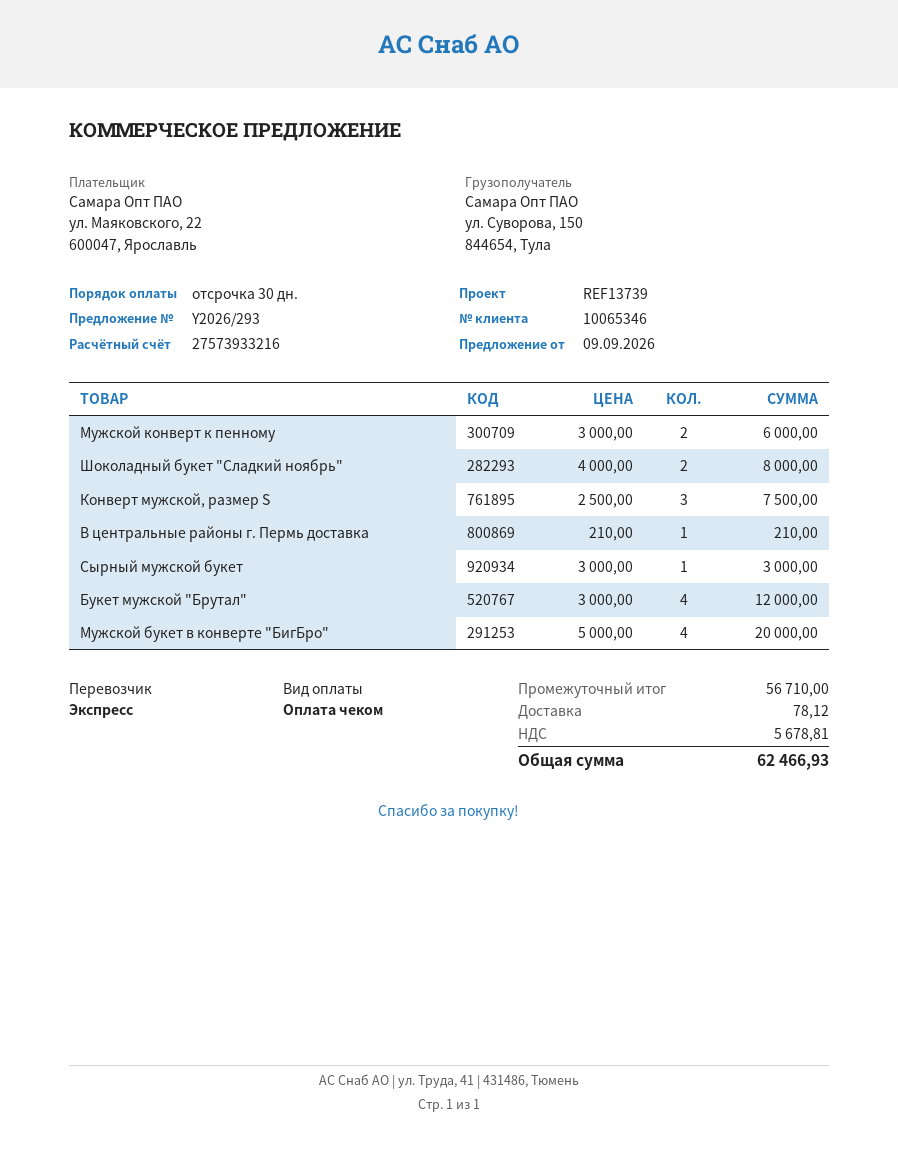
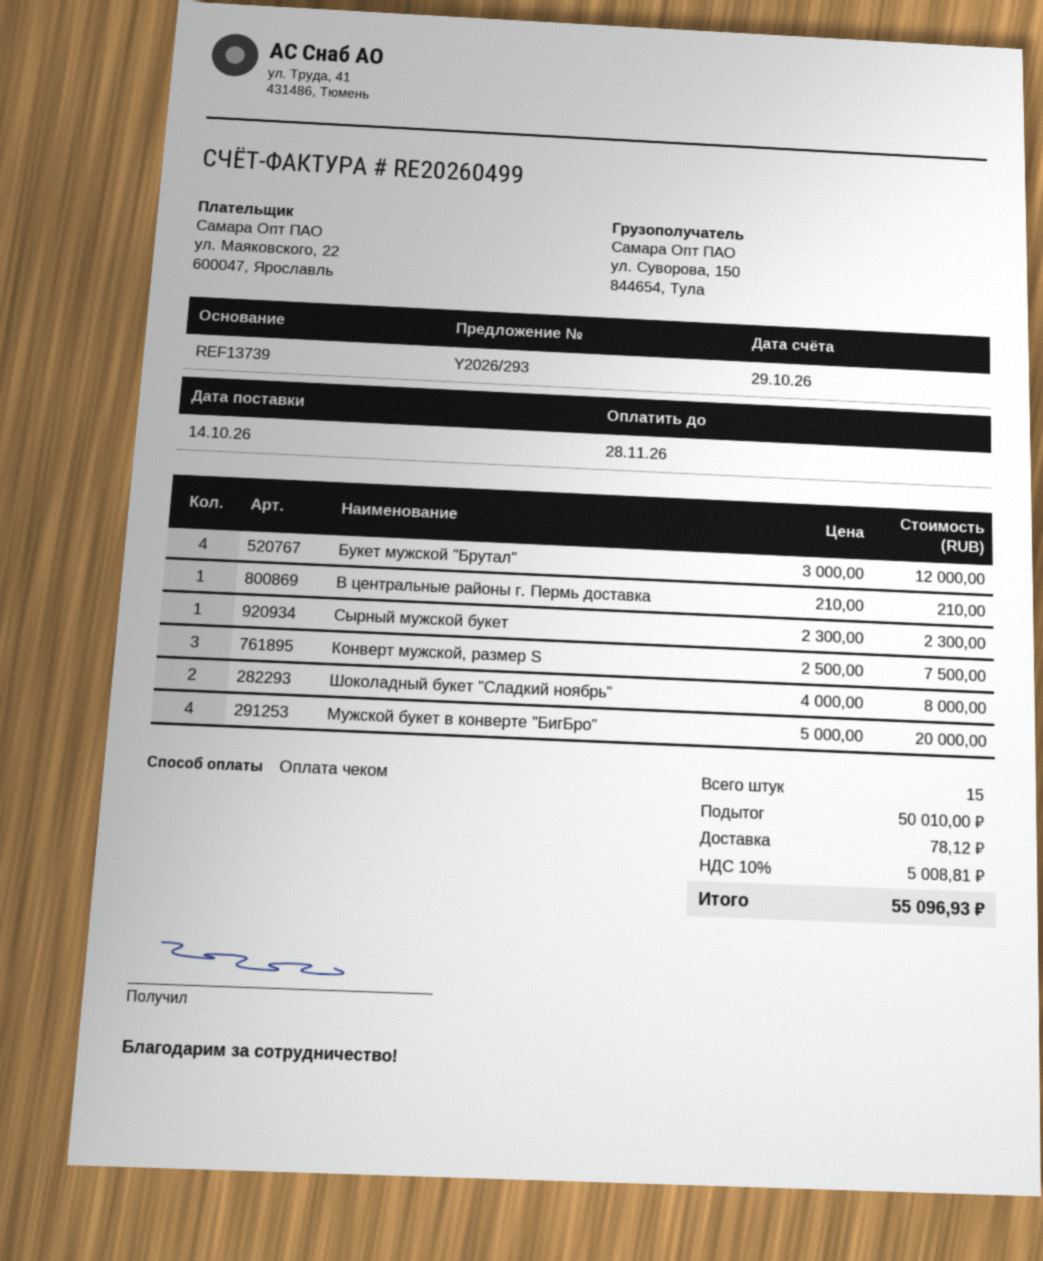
Мужской конверт к пенному: 2 x 3000.00 = 6000.00 -> none
Сырный мужской букет: 1 x 3000.00 = 3000.00 -> 1 x 2300.00 = 2300.00
subtotal: 56710.00 -> 50010.00
tax: 5678.81 -> 5008.81
total: 62466.93 -> 55096.93

